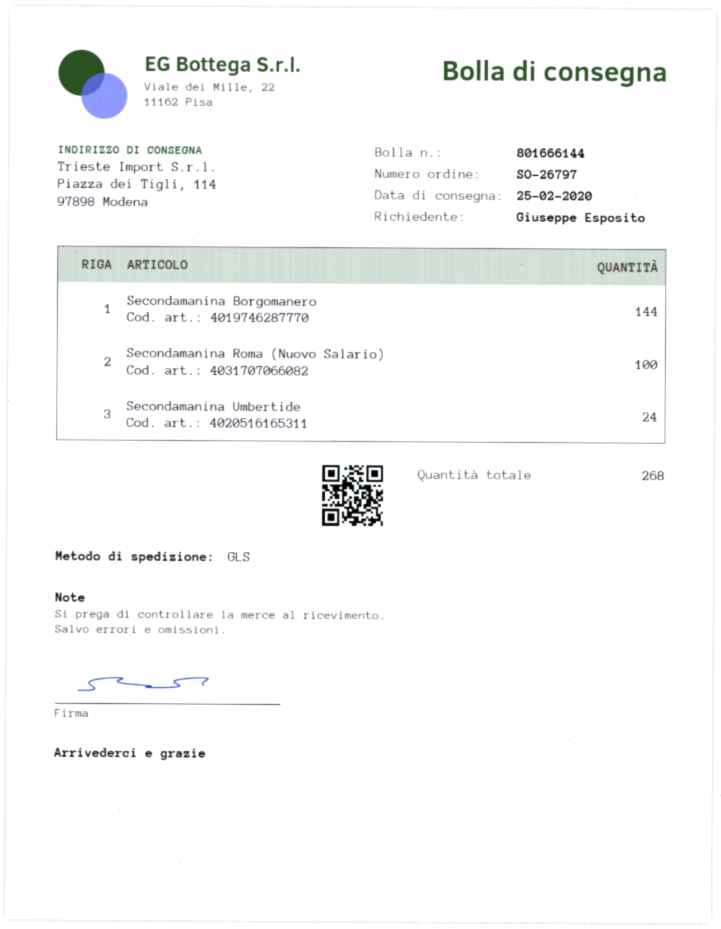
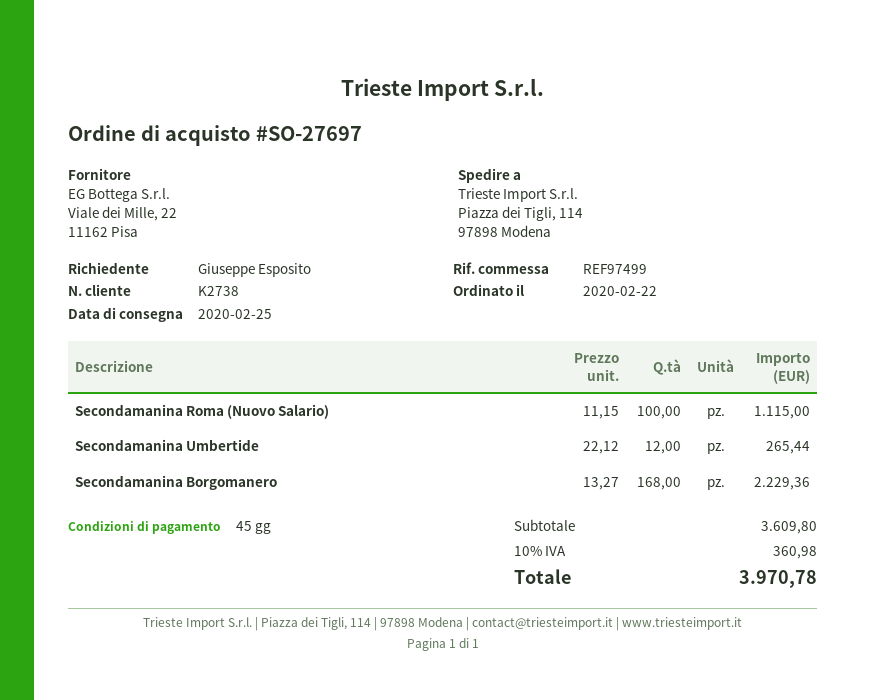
order number: SO-26797 -> SO-27697
Secondamanina Borgomanero: 144 -> 168
Secondamanina Umbertide: 24 -> 12

